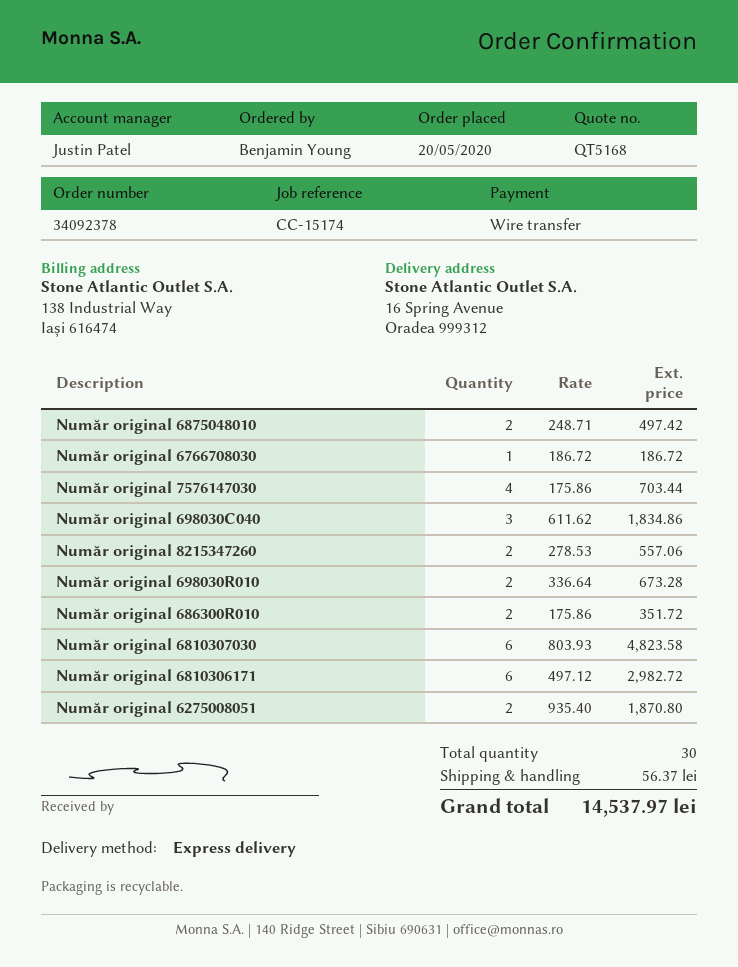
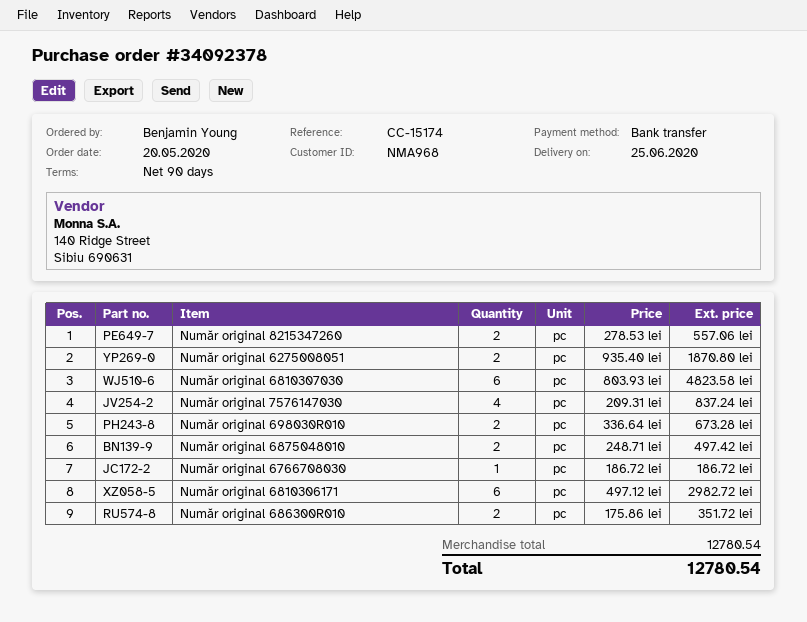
Număr original 7576147030: 4 x 175.86 = 703.44 -> 4 x 209.31 = 837.24
Număr original 698030C040: 3 x 611.62 = 1834.86 -> none
shipping: 56.37 -> none
total: 14537.97 -> 12780.54

